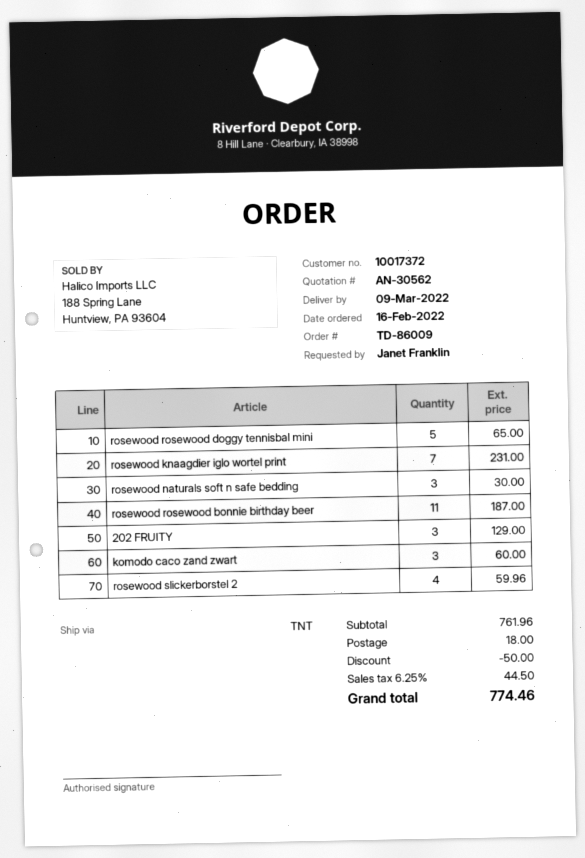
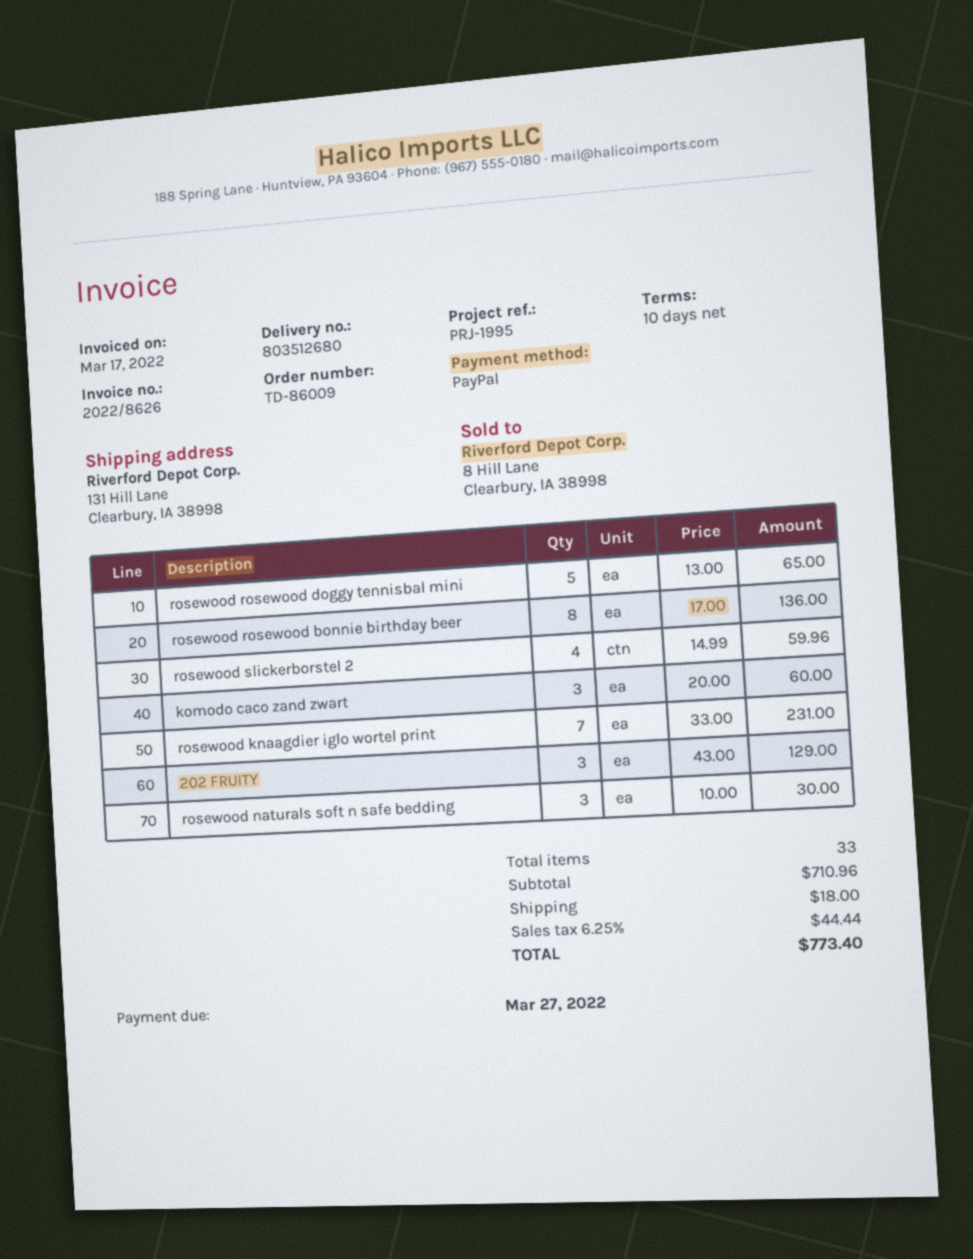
rosewood rosewood bonnie birthday beer: 11 for 187.00 -> 8 for 136.00
subtotal: 761.96 -> 710.96
discount: 50.00 -> none
tax: 6.25% = 44.50 -> 6.25% = 44.44
total: 774.46 -> 773.40

